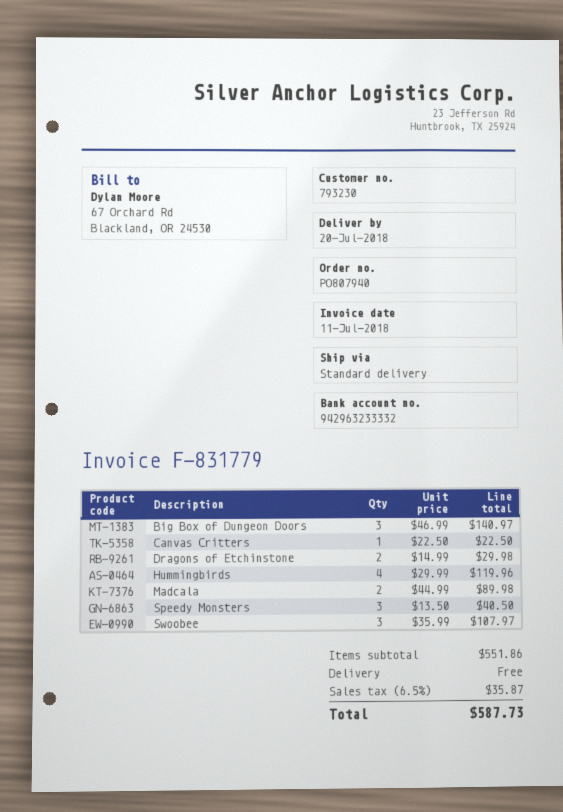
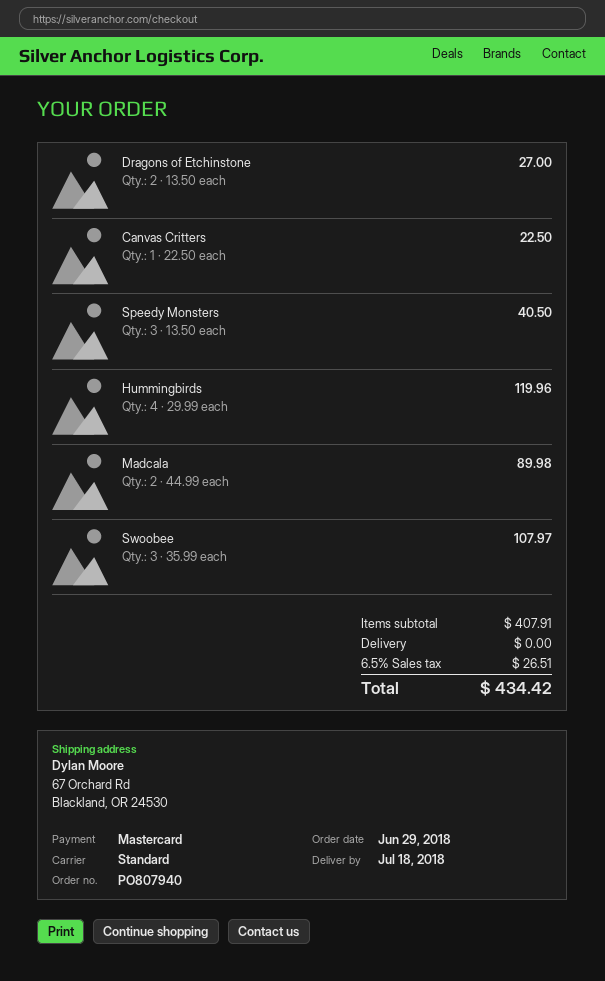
delivery date: 2018-07-20 -> 2018-07-18
Big Box of Dungeon Doors: 3 x 46.99 = 140.97 -> none
Dragons of Etchinstone: 2 x 14.99 = 29.98 -> 2 x 13.50 = 27.00
subtotal: 551.86 -> 407.91
tax: 6.5% = 35.87 -> 6.5% = 26.51
total: 587.73 -> 434.42

